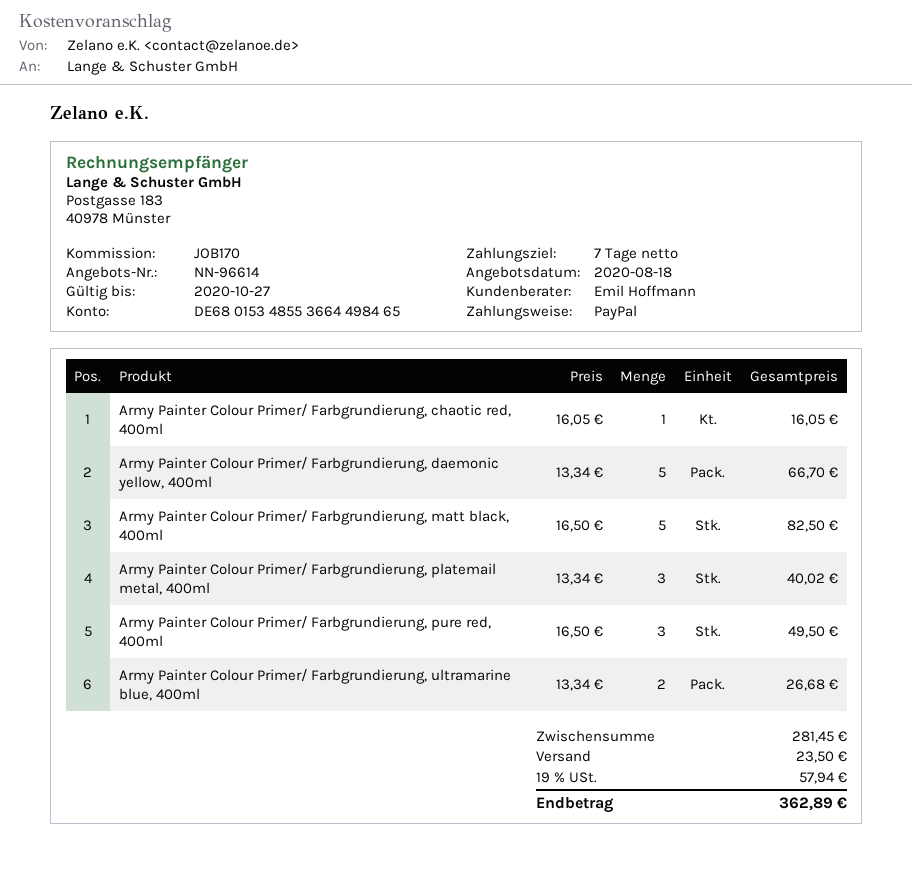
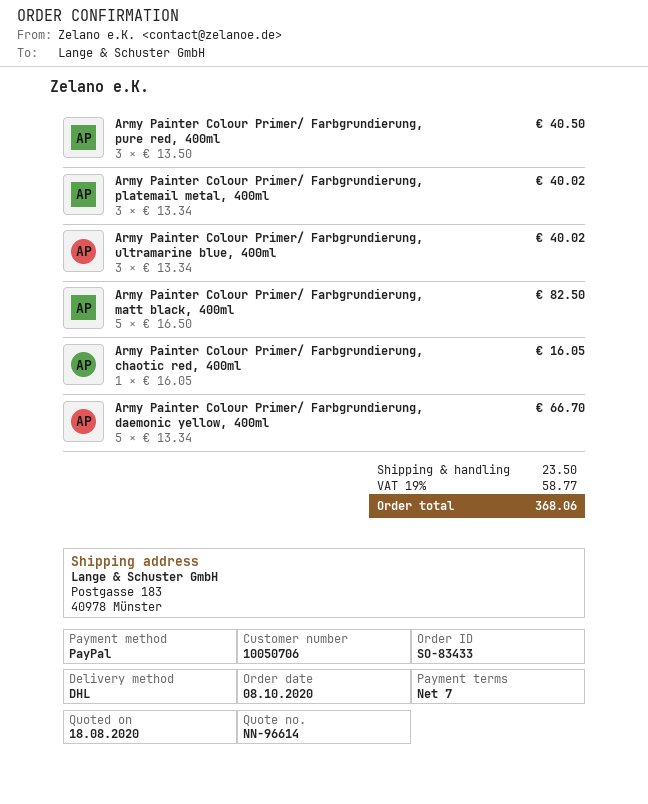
Army Painter Colour Primer/ Farbgrundierung, pure red, 400ml: 3 x 16.50 = 49.50 -> 3 x 13.50 = 40.50
Army Painter Colour Primer/ Farbgrundierung, ultramarine blue, 400ml: 2 x 13.34 = 26.68 -> 3 x 13.34 = 40.02
tax: 19% = 57.94 -> 19% = 58.77
total: 362.89 -> 368.06

